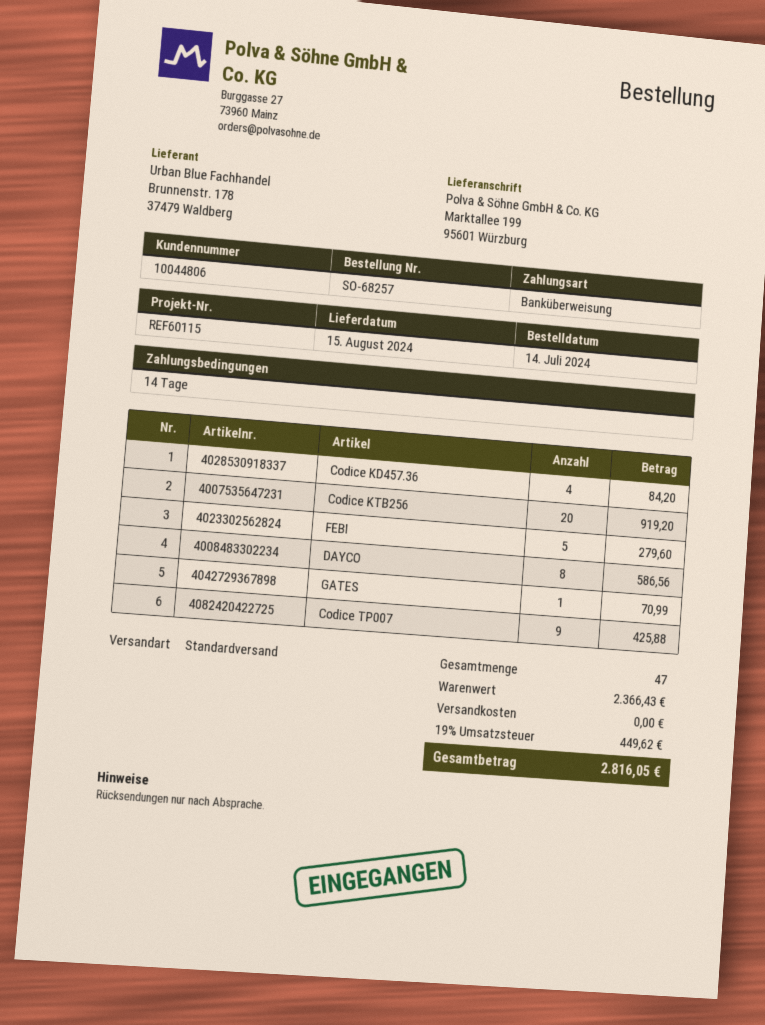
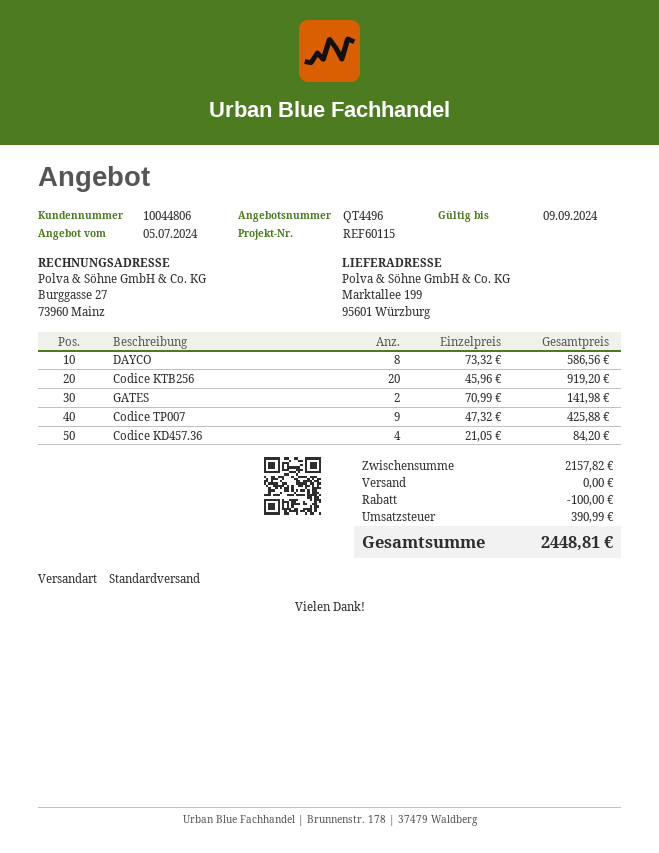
FEBI: 5 for 279.60 -> none
GATES: 1 for 70.99 -> 2 for 141.98
subtotal: 2366.43 -> 2157.82
discount: none -> 100.00
tax: 449.62 -> 390.99
total: 2816.05 -> 2448.81

